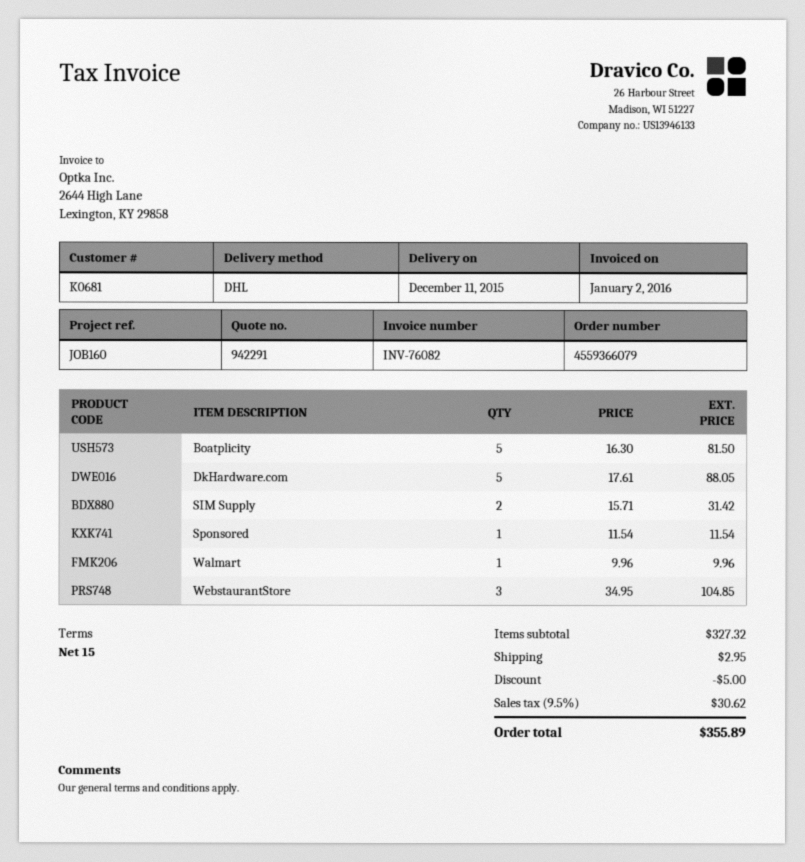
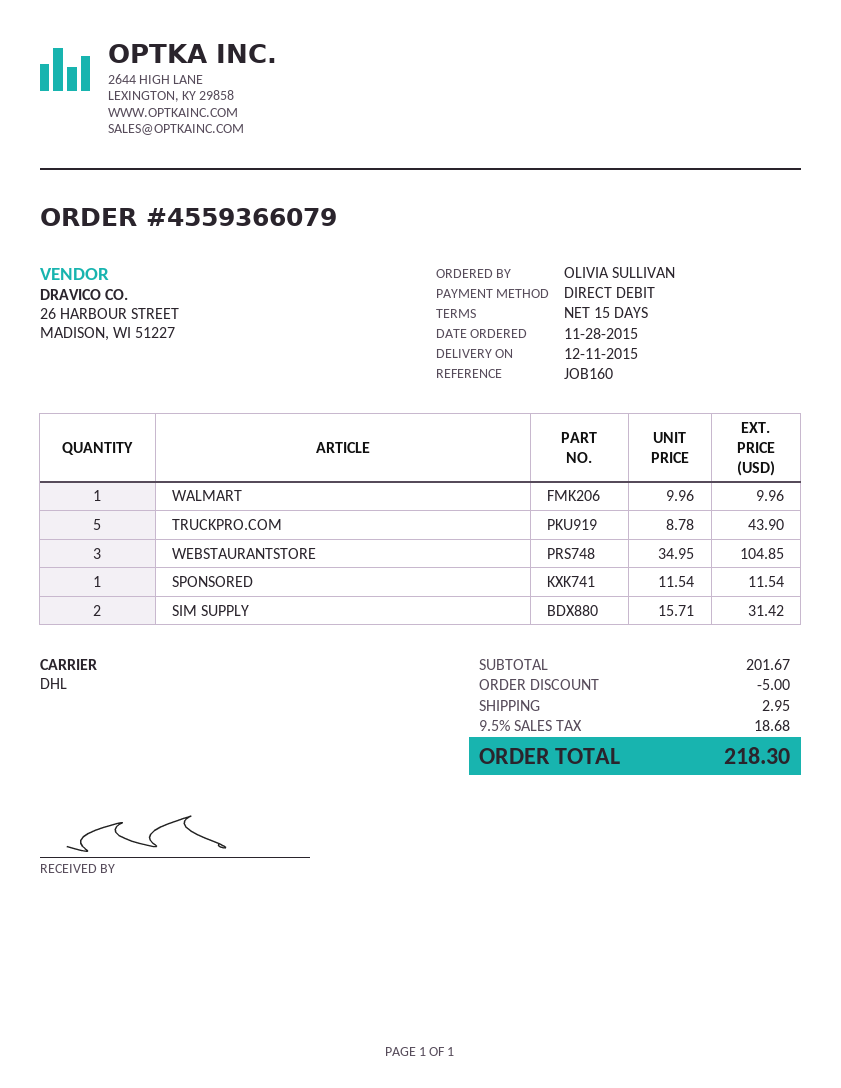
Boatplicity: 5 x 16.30 = 81.50 -> none
DkHardware.com: 5 x 17.61 = 88.05 -> none
TRUCKPRO.COM: none -> 5 x 8.78 = 43.90
subtotal: 327.32 -> 201.67
tax: 9.5% = 30.62 -> 9.5% = 18.68
total: 355.89 -> 218.30

